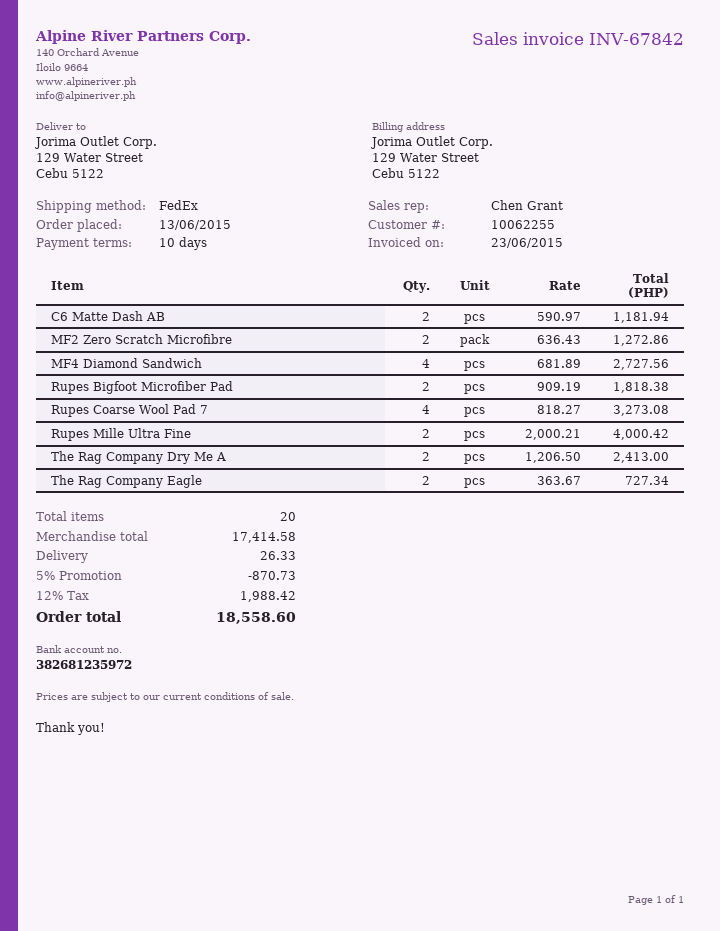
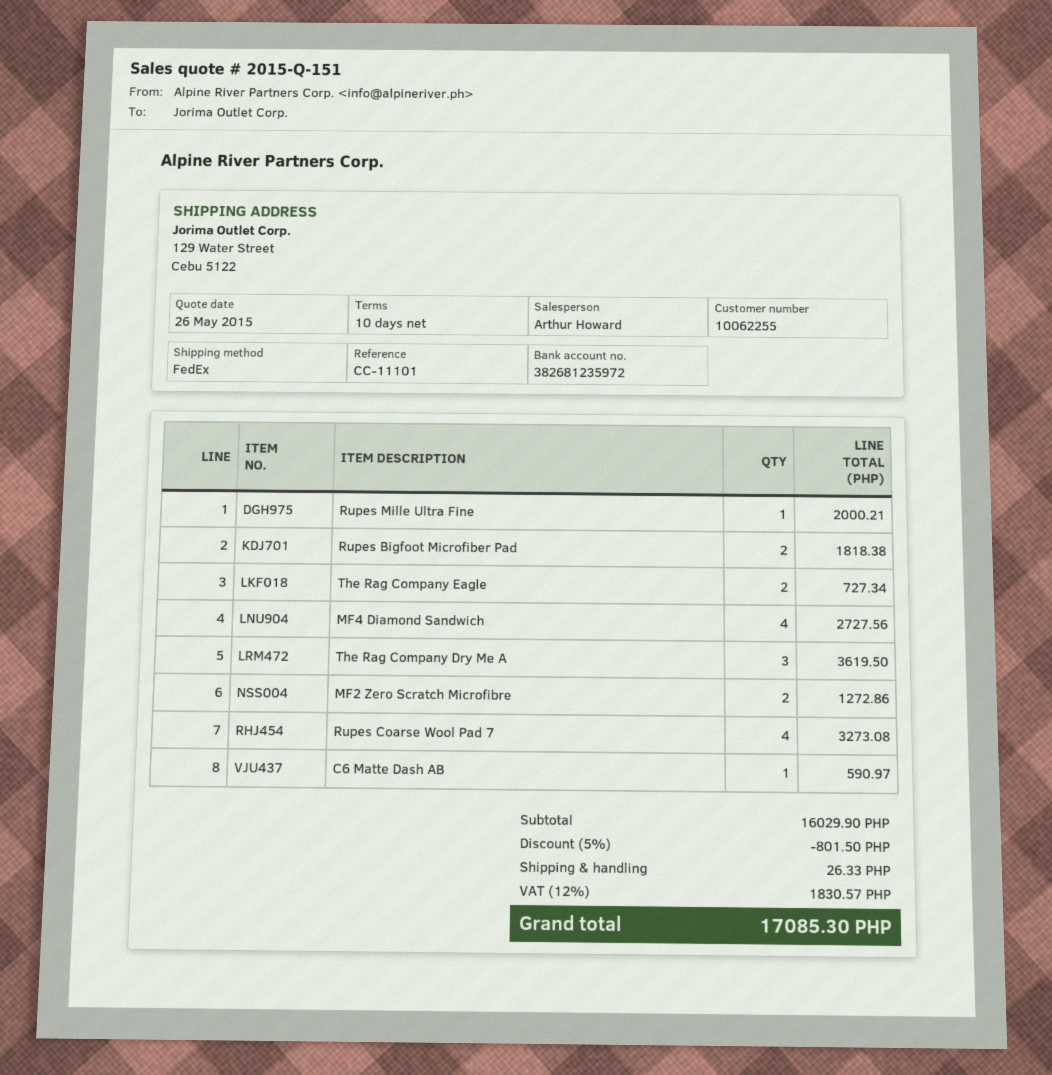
sales rep: Chen Grant -> Arthur Howard
C6 Matte Dash AB: 2 for 1181.94 -> 1 for 590.97
Rupes Mille Ultra Fine: 2 for 4000.42 -> 1 for 2000.21
The Rag Company Dry Me A: 2 for 2413.00 -> 3 for 3619.50
subtotal: 17414.58 -> 16029.90
discount: 5% = 870.73 -> 5% = 801.50
tax: 12% = 1988.42 -> 12% = 1830.57
total: 18558.60 -> 17085.30

